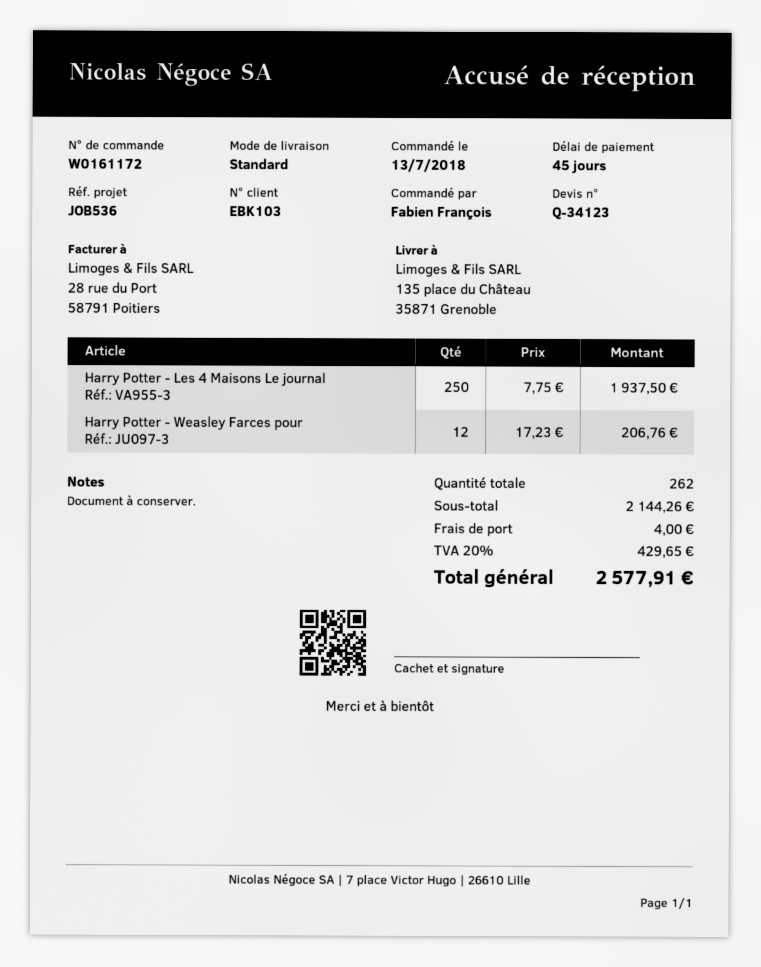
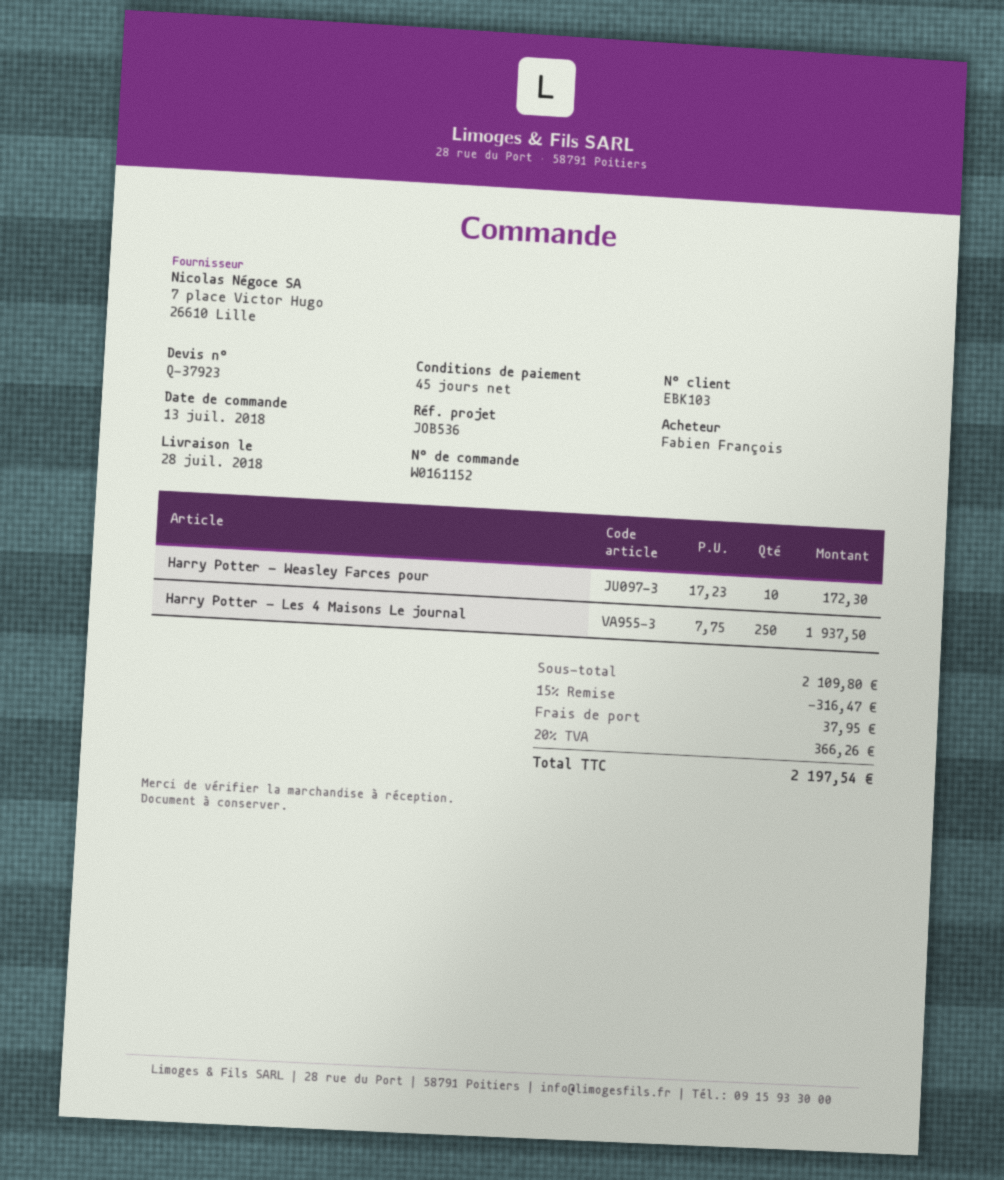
quote number: Q-34123 -> Q-37923
order number: W0161172 -> W0161152
Harry Potter - Weasley Farces pour: 12 x 17.23 = 206.76 -> 10 x 17.23 = 172.30
subtotal: 2144.26 -> 2109.80
discount: none -> 15% = 316.47
shipping: 4.00 -> 37.95
tax: 20% = 429.65 -> 20% = 366.26
total: 2577.91 -> 2197.54

